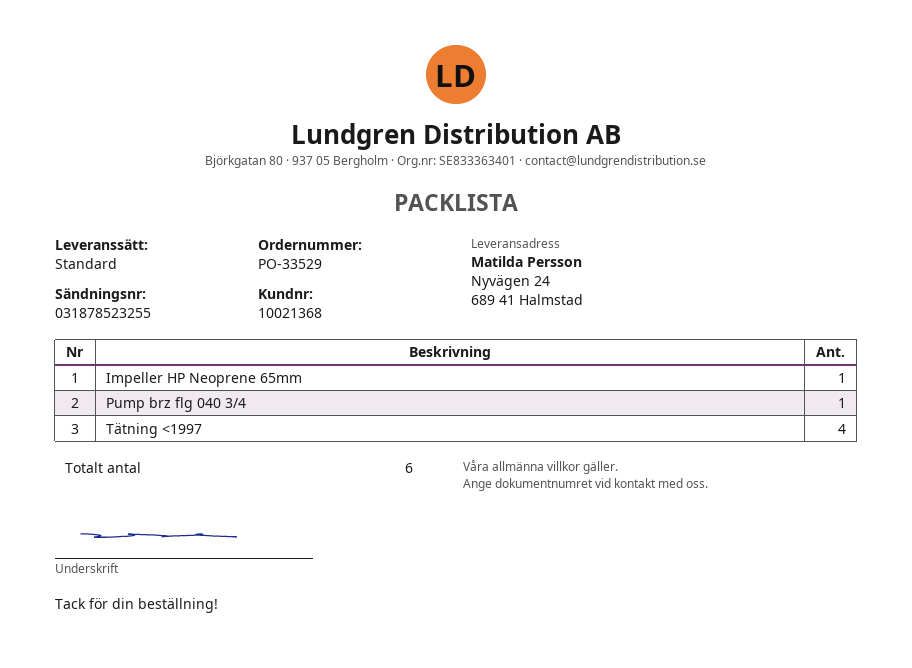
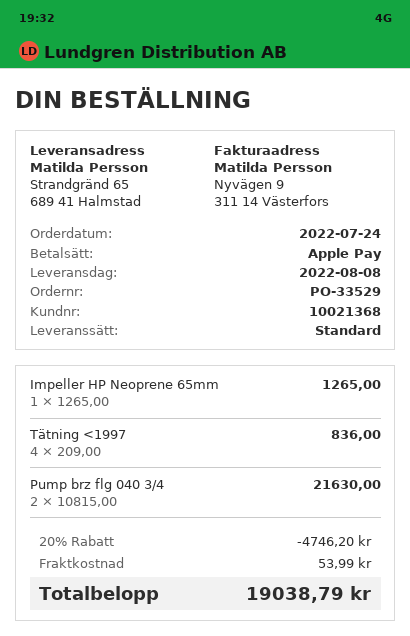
ship to: Nyvägen 24, 689 41 Halmstad -> Strandgränd 65, 689 41 Halmstad
Pump brz flg 040 3/4: 1 -> 2

